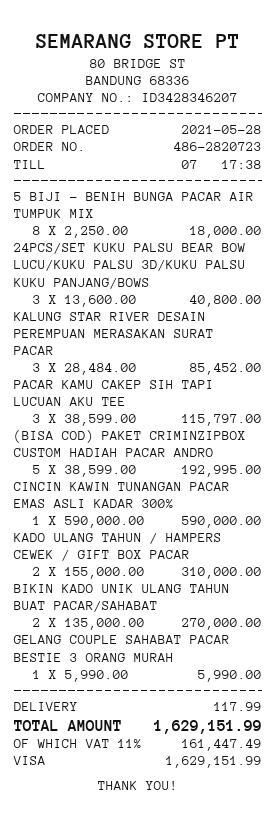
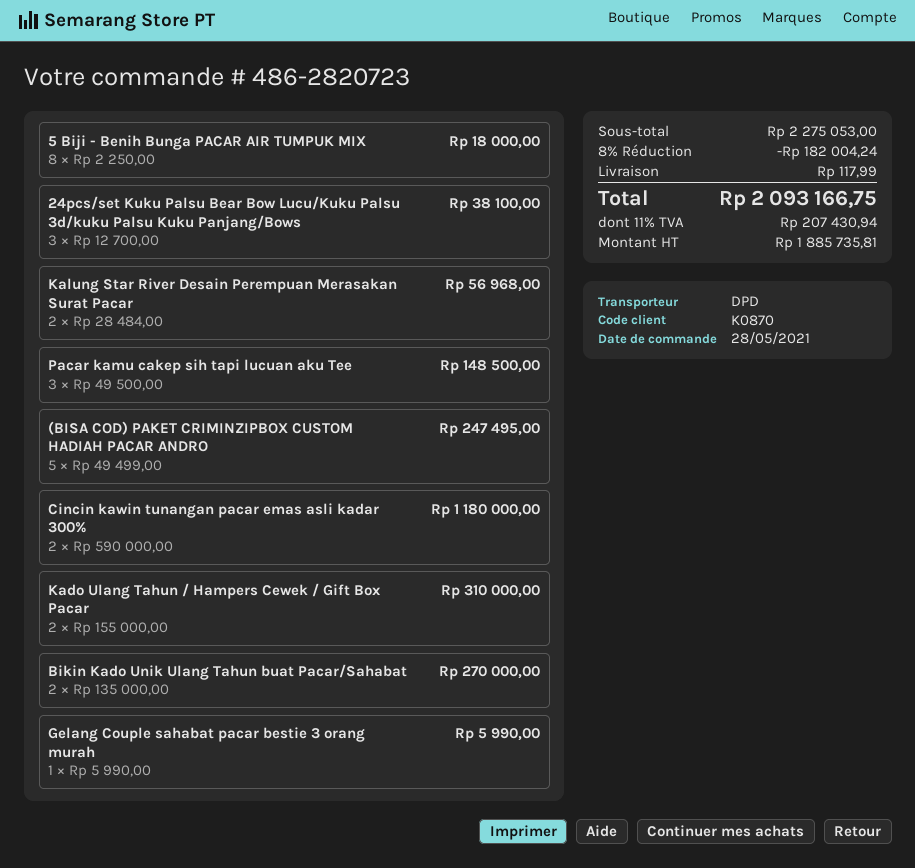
24PCS/SET KUKU PALSU BEAR BOW LUCU/KUKU PALSU 3D/KUKU PALSU KUKU PANJANG/BOWS: 3 x 13600.00 = 40800.00 -> 3 x 12700.00 = 38100.00
KALUNG STAR RIVER DESAIN PEREMPUAN MERASAKAN SURAT PACAR: 3 x 28484.00 = 85452.00 -> 2 x 28484.00 = 56968.00
PACAR KAMU CAKEP SIH TAPI LUCUAN AKU TEE: 3 x 38599.00 = 115797.00 -> 3 x 49500.00 = 148500.00
(BISA COD) PAKET CRIMINZIPBOX CUSTOM HADIAH PACAR ANDRO: 5 x 38599.00 = 192995.00 -> 5 x 49499.00 = 247495.00
CINCIN KAWIN TUNANGAN PACAR EMAS ASLI KADAR 300%: 1 x 590000.00 = 590000.00 -> 2 x 590000.00 = 1180000.00
discount: none -> 8% = 182004.24
tax: 11% = 161447.49 -> 11% = 207430.94
total: 1629151.99 -> 2093166.75

